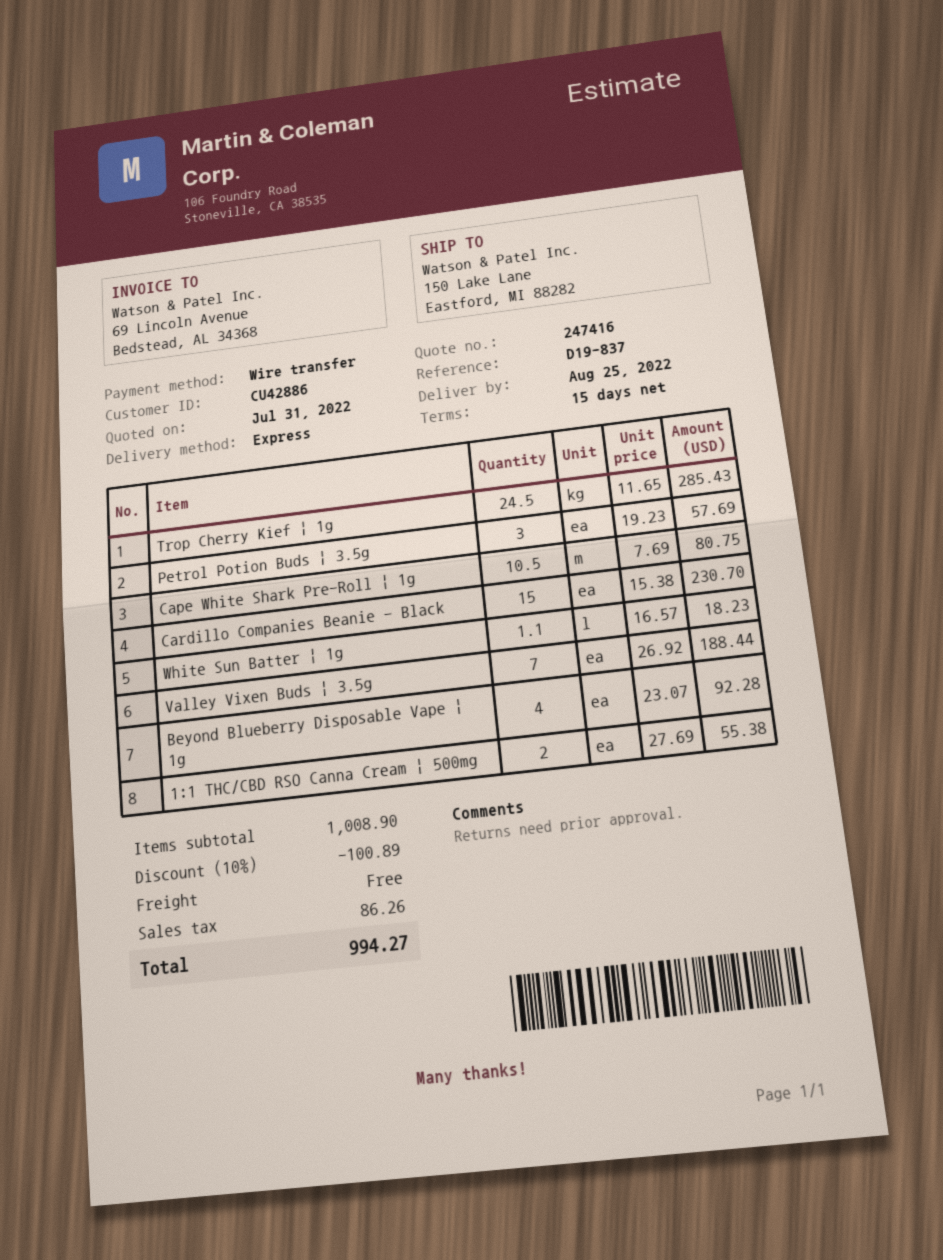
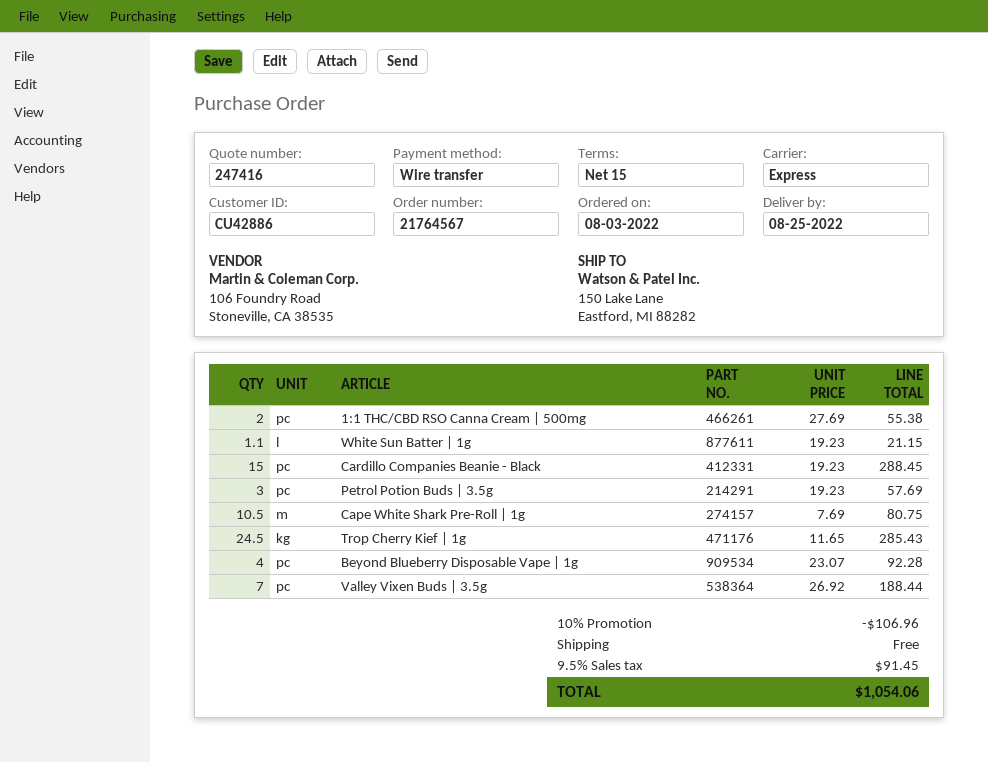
Cardillo Companies Beanie - Black: 15 x 15.38 = 230.70 -> 15 x 19.23 = 288.45
White Sun Batter | 1g: 1.1 x 16.57 = 18.23 -> 1.1 x 19.23 = 21.15
discount: 10% = 100.89 -> 10% = 106.96
tax: 86.26 -> 91.45
total: 994.27 -> 1054.06

